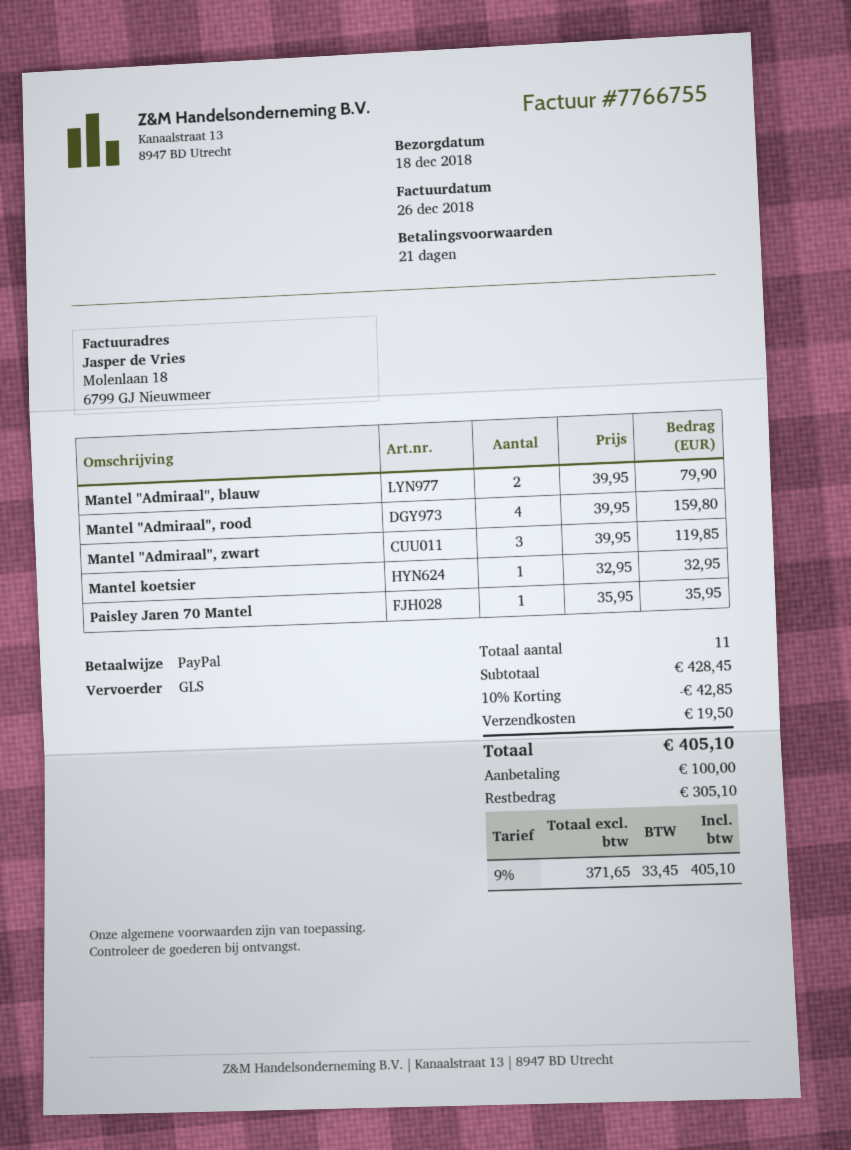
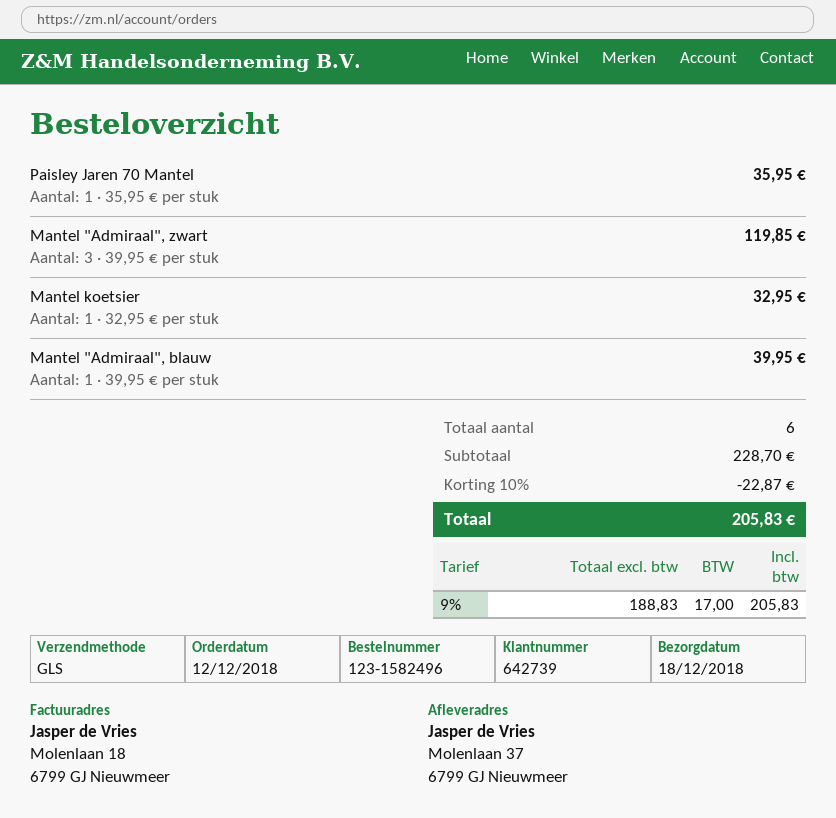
Mantel "Admiraal", blauw: 2 x 39.95 = 79.90 -> 1 x 39.95 = 39.95
Mantel "Admiraal", rood: 4 x 39.95 = 159.80 -> none
total quantity: 11 -> 6
subtotal: 428.45 -> 228.70
discount: 10% = 42.85 -> 10% = 22.87
shipping: 19.50 -> none
net: 371.65 -> 188.83
tax: 9% = 33.45 -> 9% = 17.00
total: 405.10 -> 205.83

